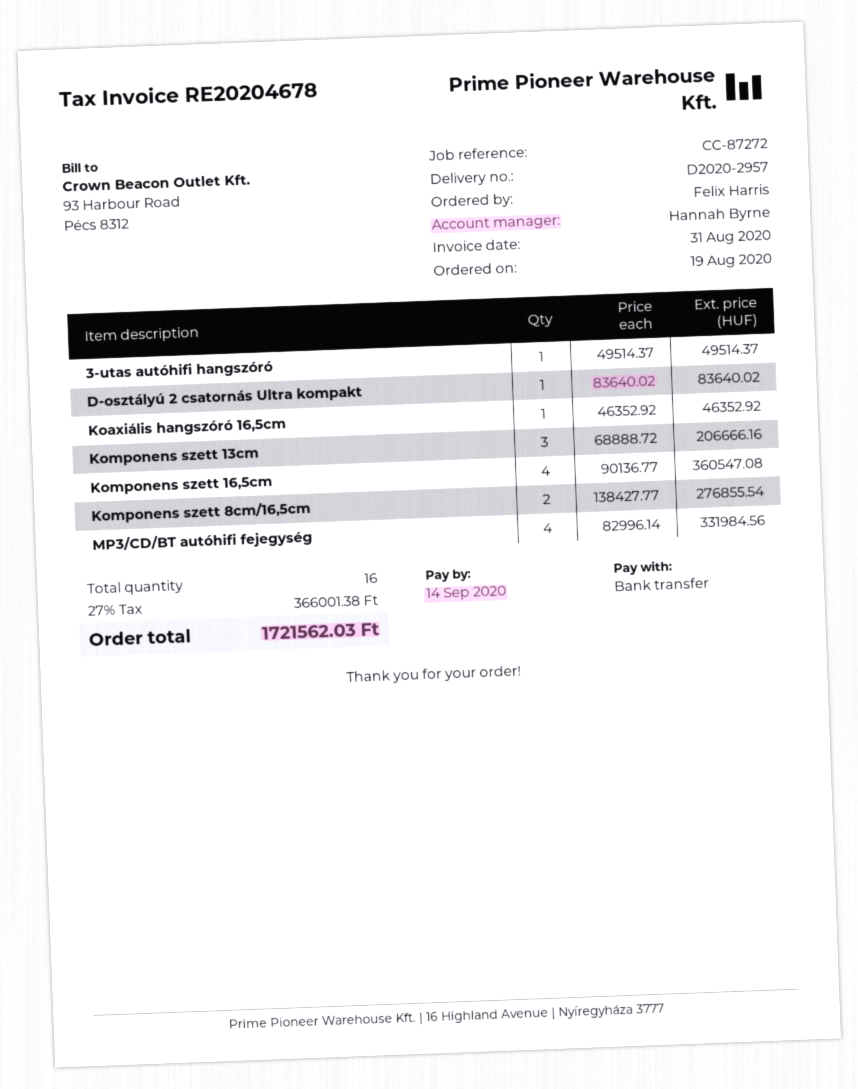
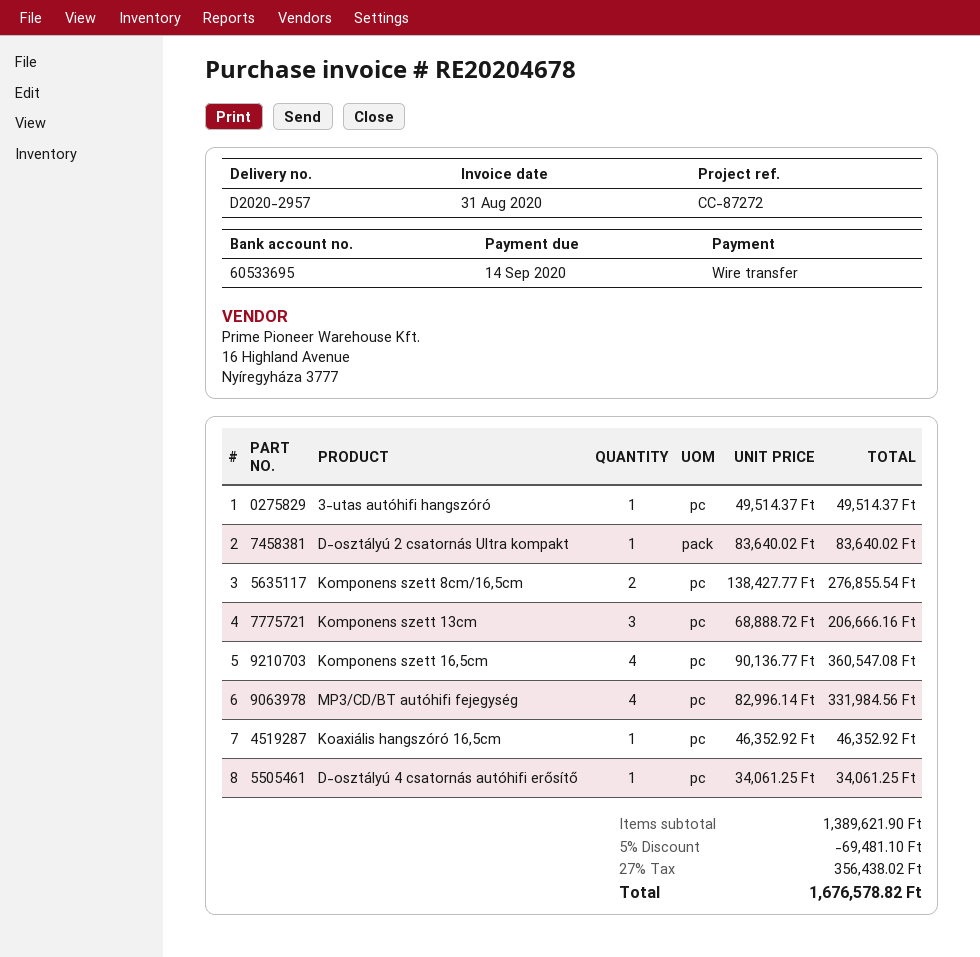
D-osztályú 4 csatornás autóhifi erősítő: none -> 1 x 34061.25 = 34061.25
discount: none -> 5% = 69481.10
tax: 27% = 366001.38 -> 27% = 356438.02
total: 1721562.03 -> 1676578.82

